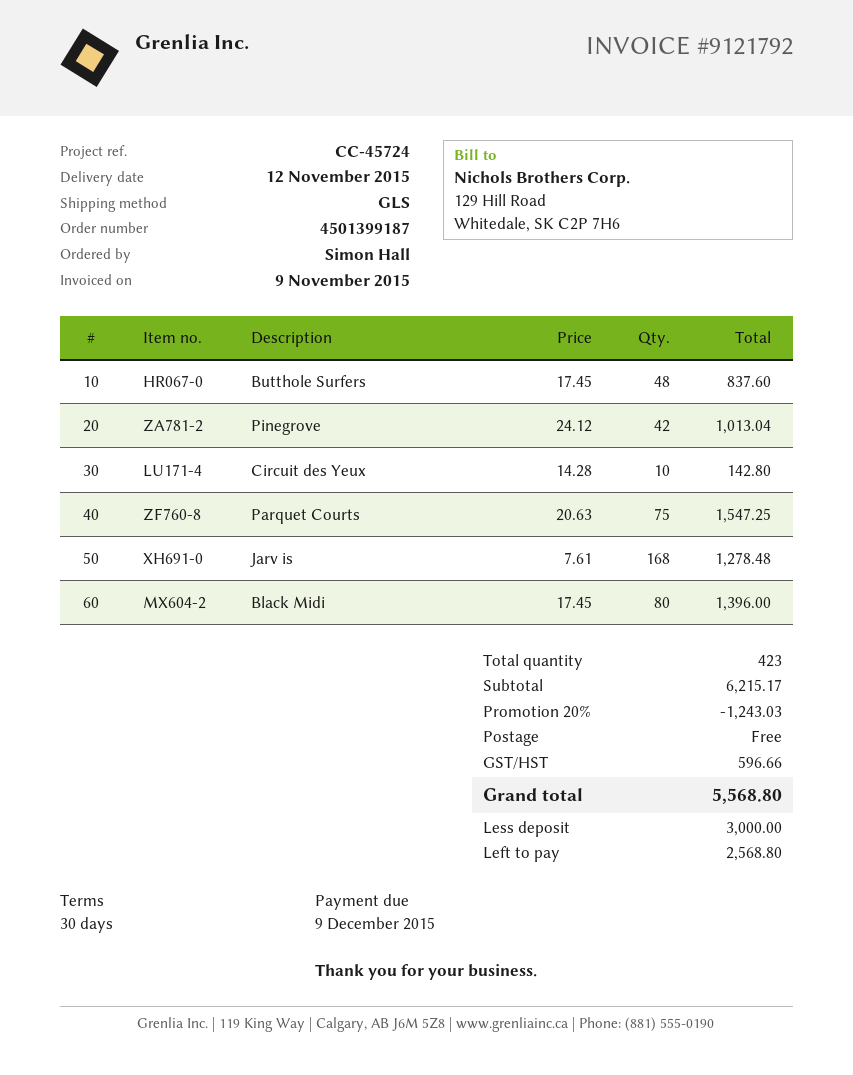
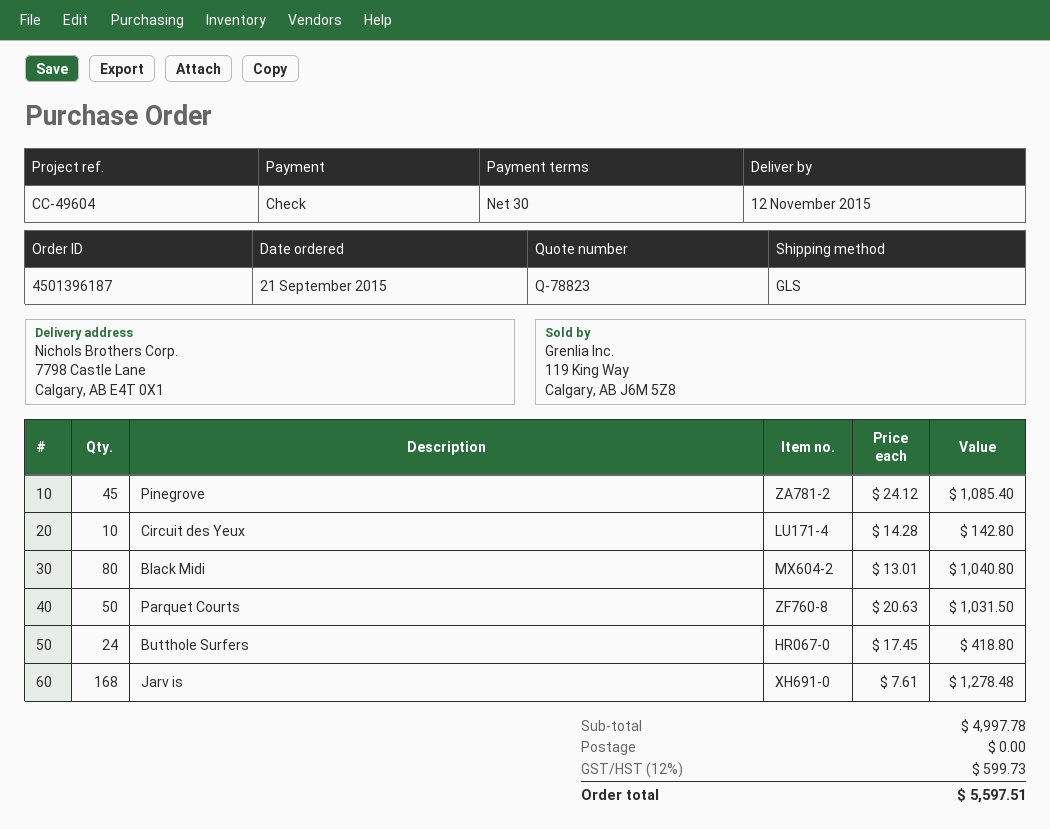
order number: 4501399187 -> 4501396187
reference: CC-45724 -> CC-49604
Butthole Surfers: 48 x 17.45 = 837.60 -> 24 x 17.45 = 418.80
Pinegrove: 42 x 24.12 = 1013.04 -> 45 x 24.12 = 1085.40
Parquet Courts: 75 x 20.63 = 1547.25 -> 50 x 20.63 = 1031.50
Black Midi: 80 x 17.45 = 1396.00 -> 80 x 13.01 = 1040.80
subtotal: 6215.17 -> 4997.78
discount: 20% = 1243.03 -> none
tax: 596.66 -> 599.73
total: 5568.80 -> 5597.51

